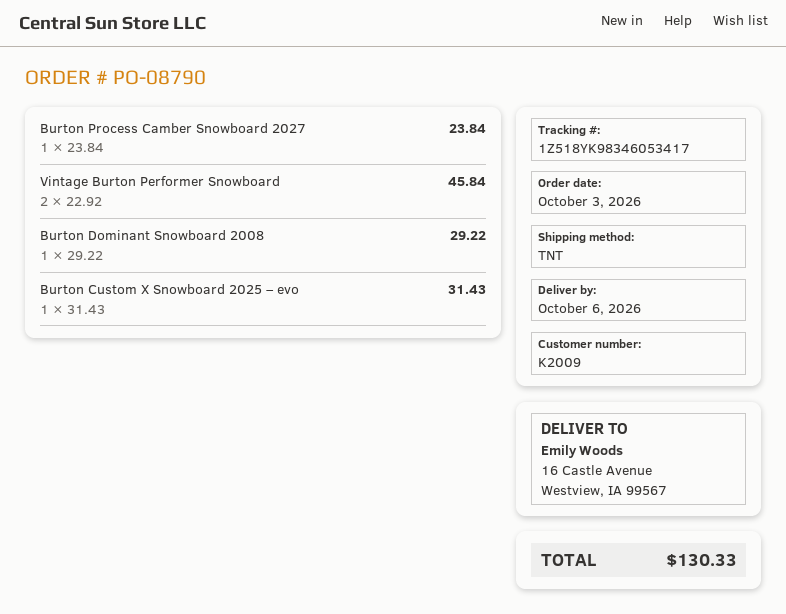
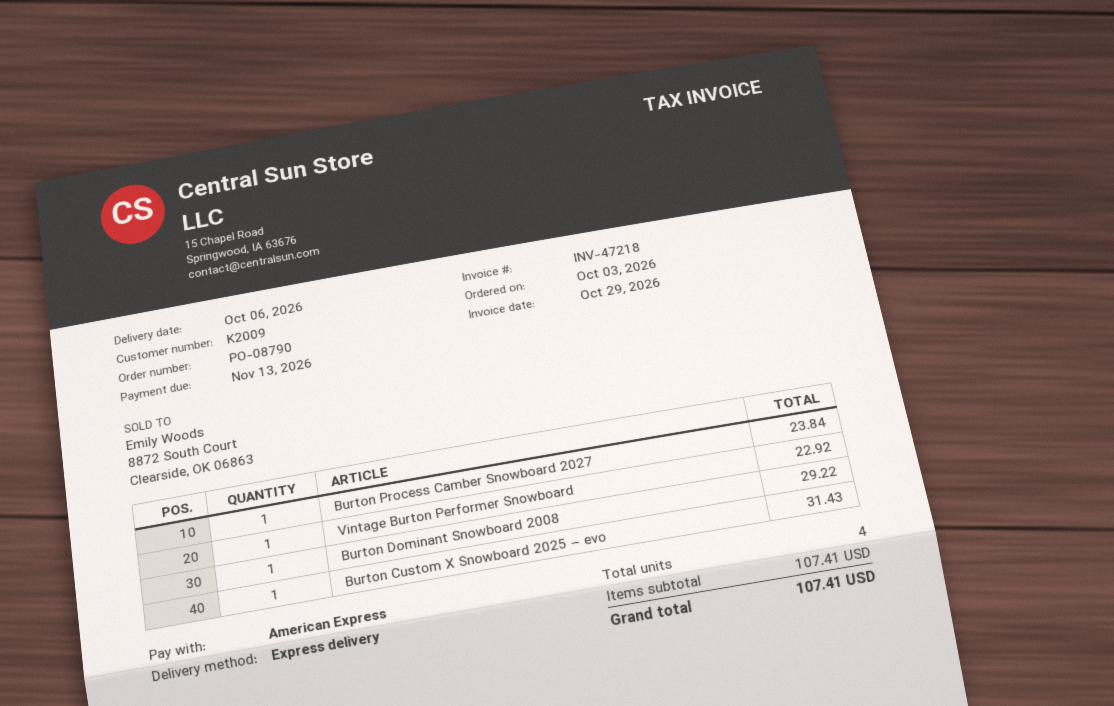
shipping method: TNT -> express
Vintage Burton Performer Snowboard: 2 for 45.84 -> 1 for 22.92
total: 130.33 -> 107.41

